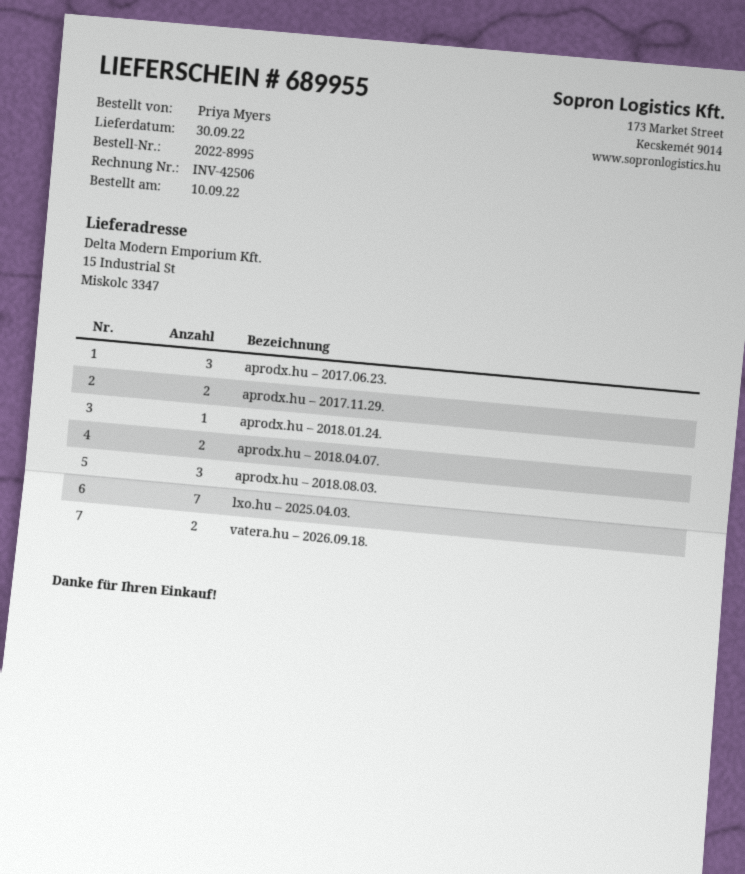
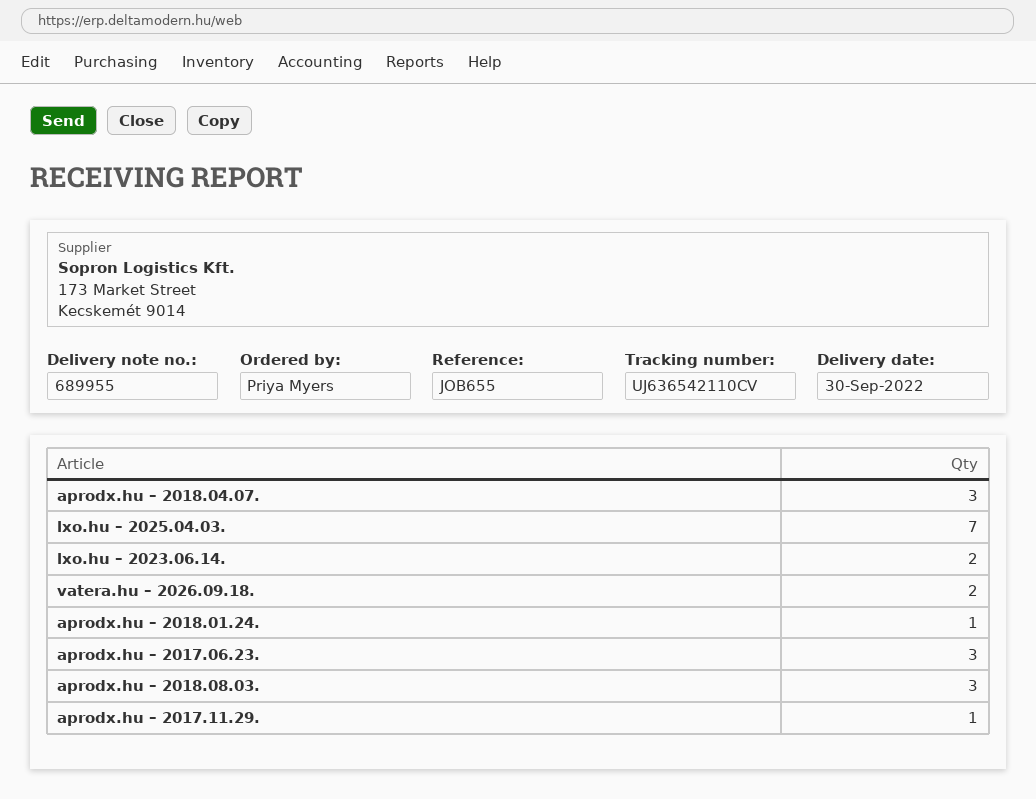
aprodx.hu – 2017.11.29.: 2 -> 1
aprodx.hu – 2018.04.07.: 2 -> 3
lxo.hu – 2023.06.14.: none -> 2

